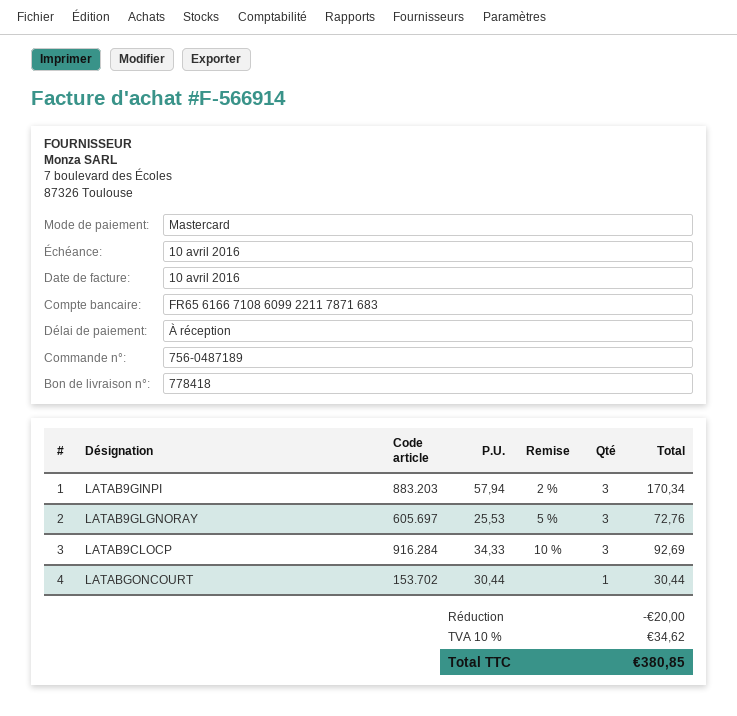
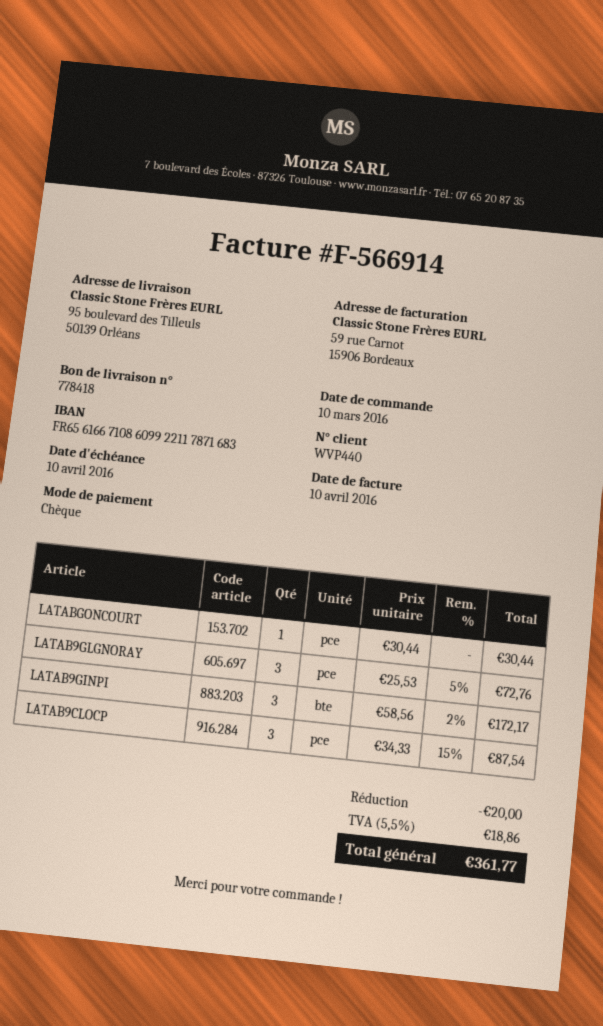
payment method: Mastercard -> cheque
LATAB9GINPI: 3 x 57.94 - 2% = 170.34 -> 3 x 58.56 - 2% = 172.17
LATAB9CLOCP: 3 x 34.33 - 10% = 92.69 -> 3 x 34.33 - 15% = 87.54
tax: 10% = 34.62 -> 5.5% = 18.86
total: 380.85 -> 361.77

